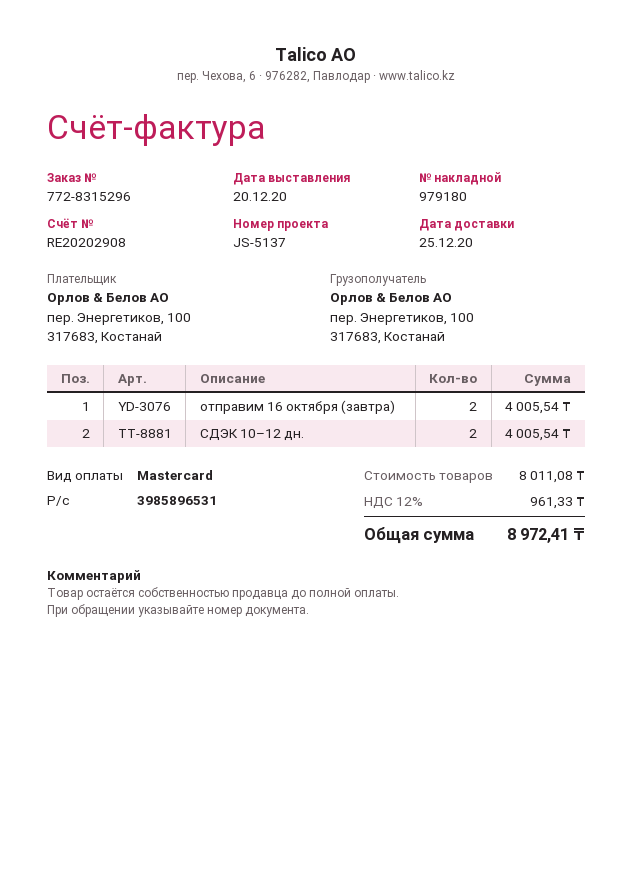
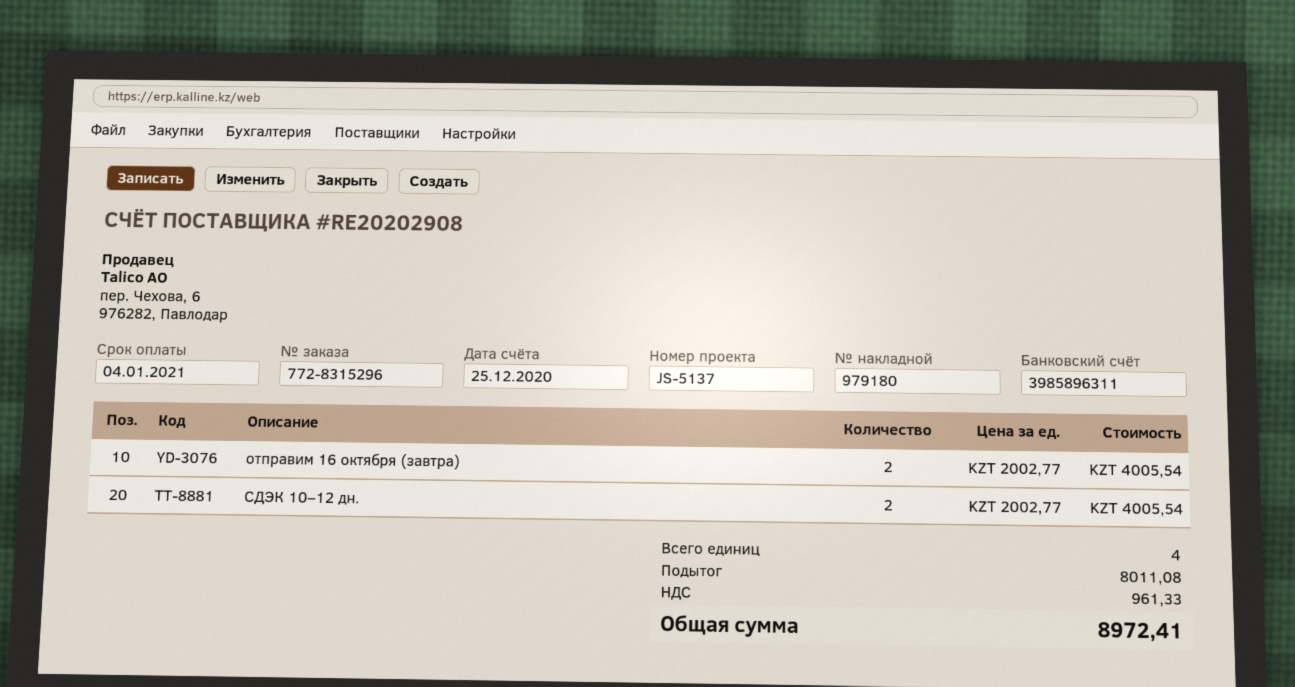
invoice date: 2020-12-20 -> 2020-12-25
bank account: 3985896531 -> 3985896311

